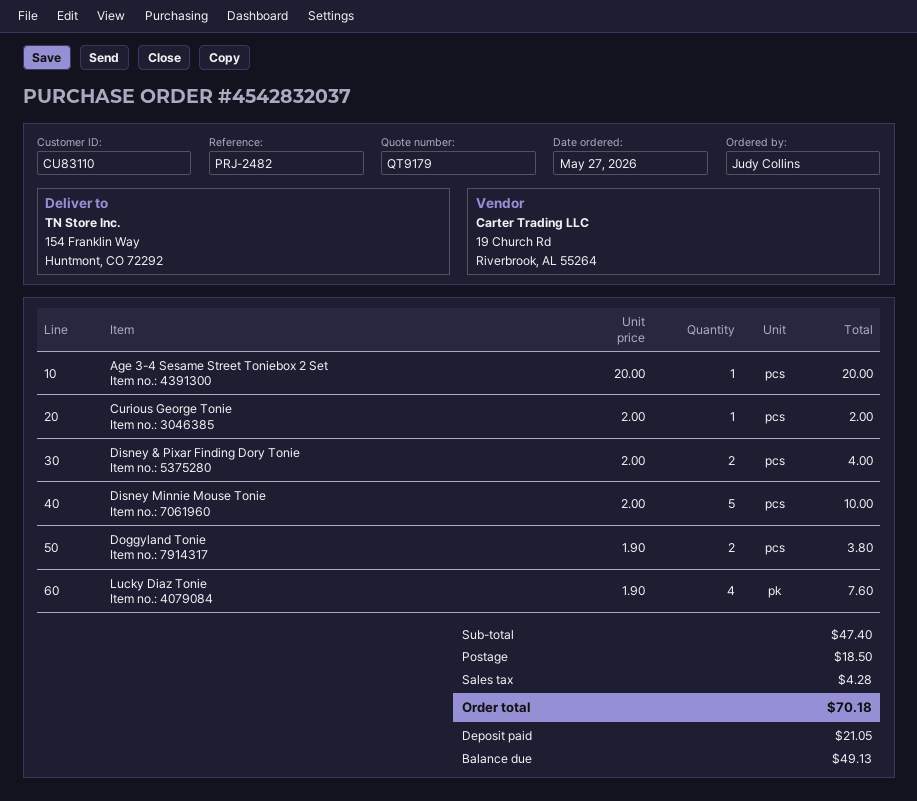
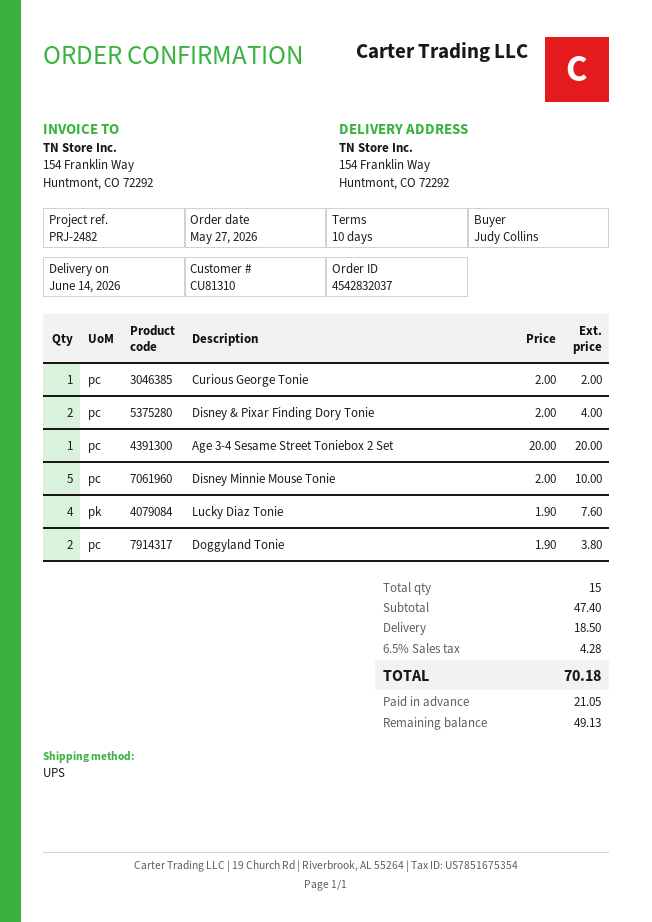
customer number: CU83110 -> CU81310

